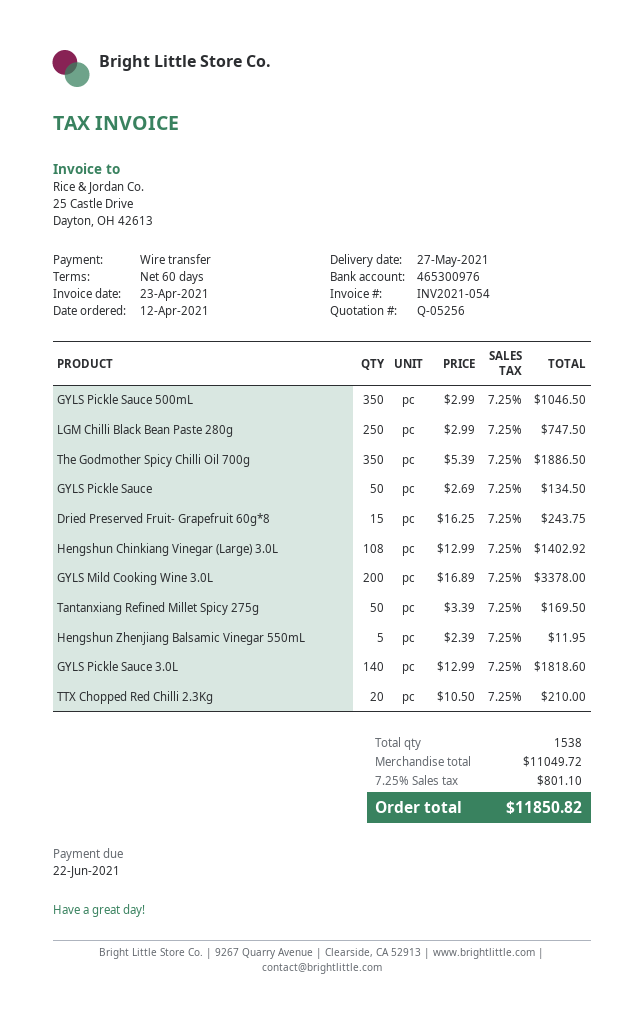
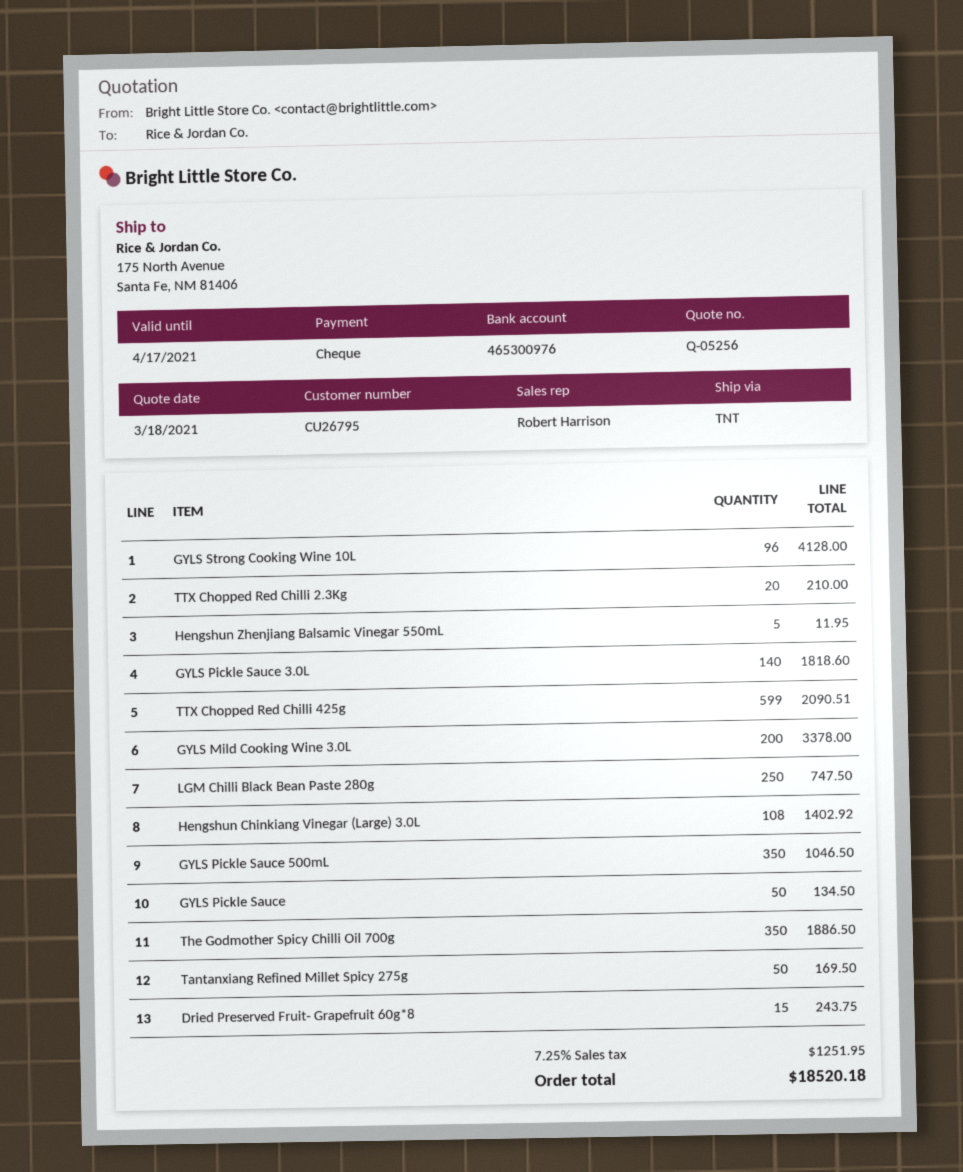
payment method: bank transfer -> cheque
GYLS Strong Cooking Wine 10L: none -> 96 for 4128.00
TTX Chopped Red Chilli 425g: none -> 599 for 2090.51
tax: 7.25% = 801.10 -> 7.25% = 1251.95
total: 11850.82 -> 18520.18

